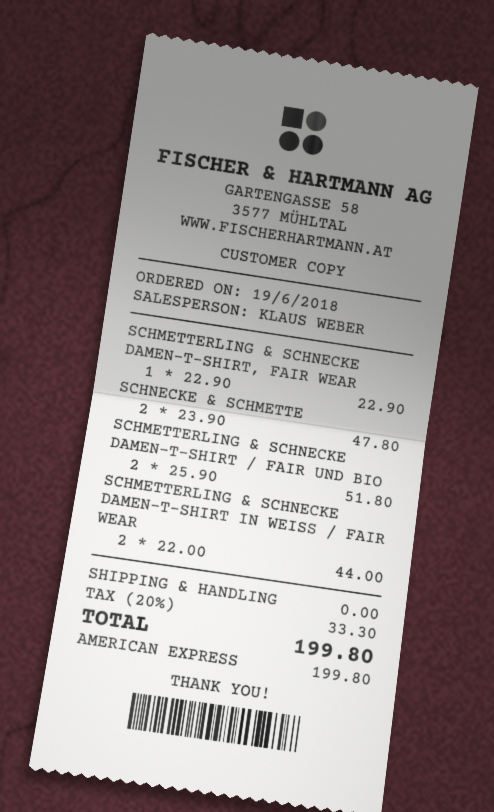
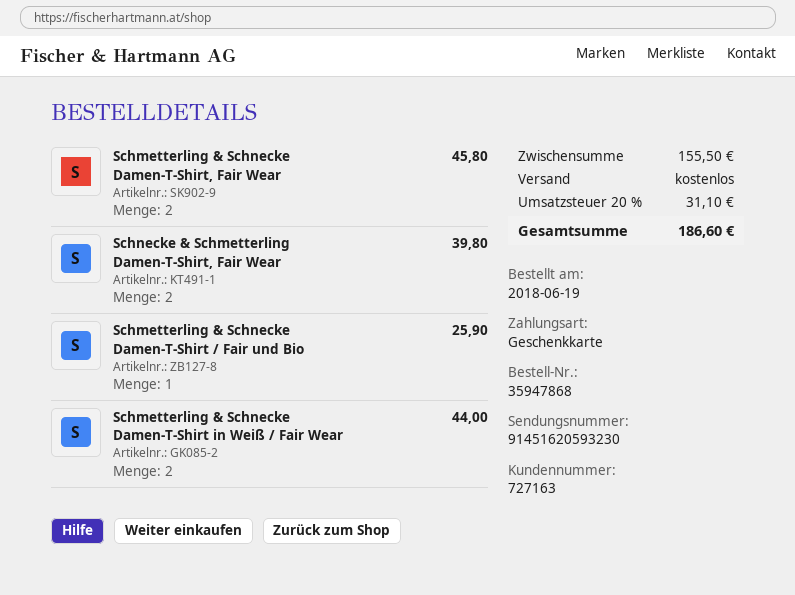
payment method: American Express -> gift card
SCHMETTERLING & SCHNECKE DAMEN-T-SHIRT, FAIR WEAR: 1 for 22.90 -> 2 for 45.80
SCHNECKE & SCHMETTE: 2 for 47.80 -> 2 for 39.80
SCHMETTERLING & SCHNECKE DAMEN-T-SHIRT / FAIR UND BIO: 2 for 51.80 -> 1 for 25.90
tax: 20% = 33.30 -> 20% = 31.10
total: 199.80 -> 186.60

